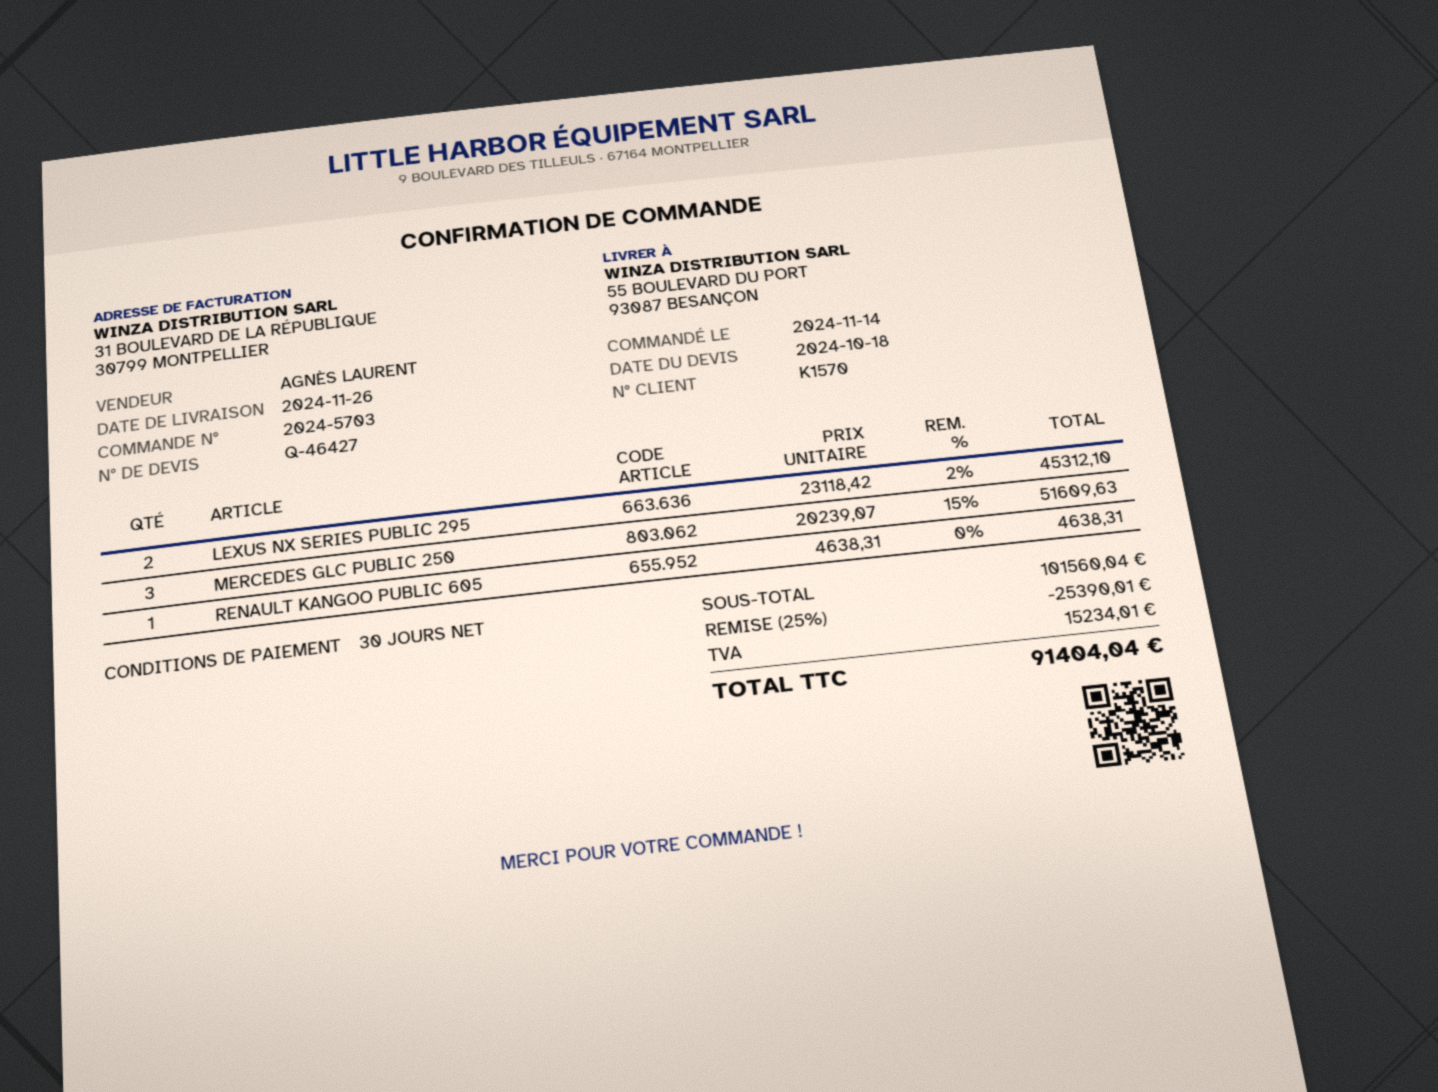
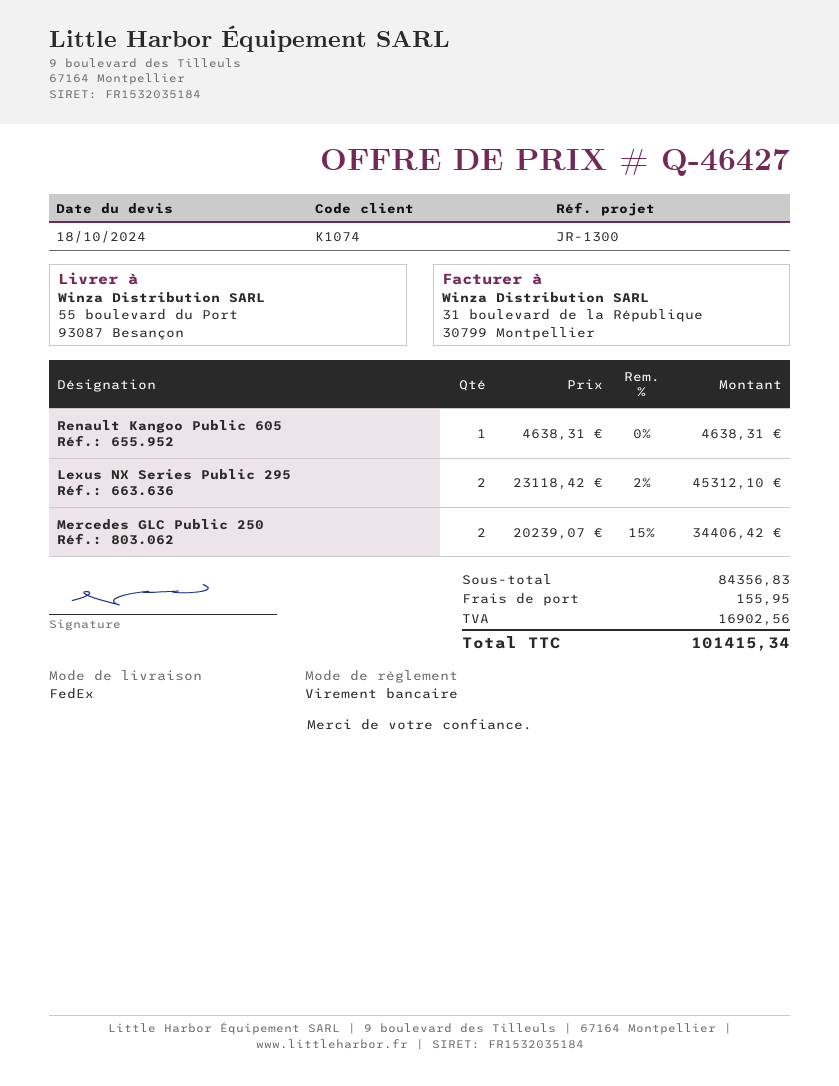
customer number: K1570 -> K1074
MERCEDES GLC PUBLIC 250: 3 x 20239.07 - 15% = 51609.63 -> 2 x 20239.07 - 15% = 34406.42
subtotal: 101560.04 -> 84356.83
discount: 25% = 25390.01 -> none
shipping: none -> 155.95
tax: 15234.01 -> 16902.56
total: 91404.04 -> 101415.34

